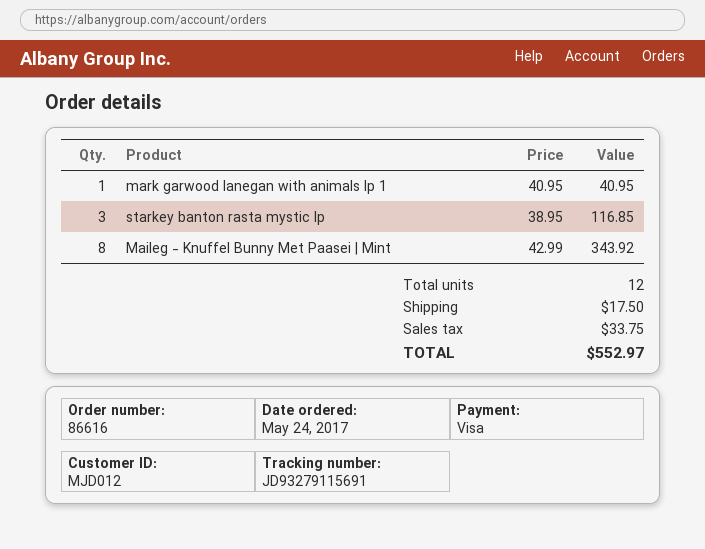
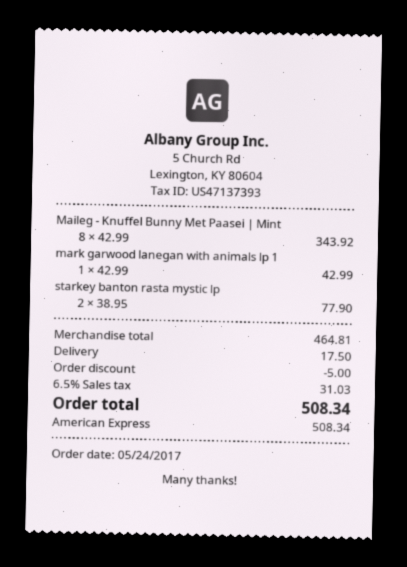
payment method: Visa -> American Express
mark garwood lanegan with animals lp 1: 1 x 40.95 = 40.95 -> 1 x 42.99 = 42.99
starkey banton rasta mystic lp: 3 x 38.95 = 116.85 -> 2 x 38.95 = 77.90
discount: none -> 5.00
tax: 33.75 -> 31.03
total: 552.97 -> 508.34

